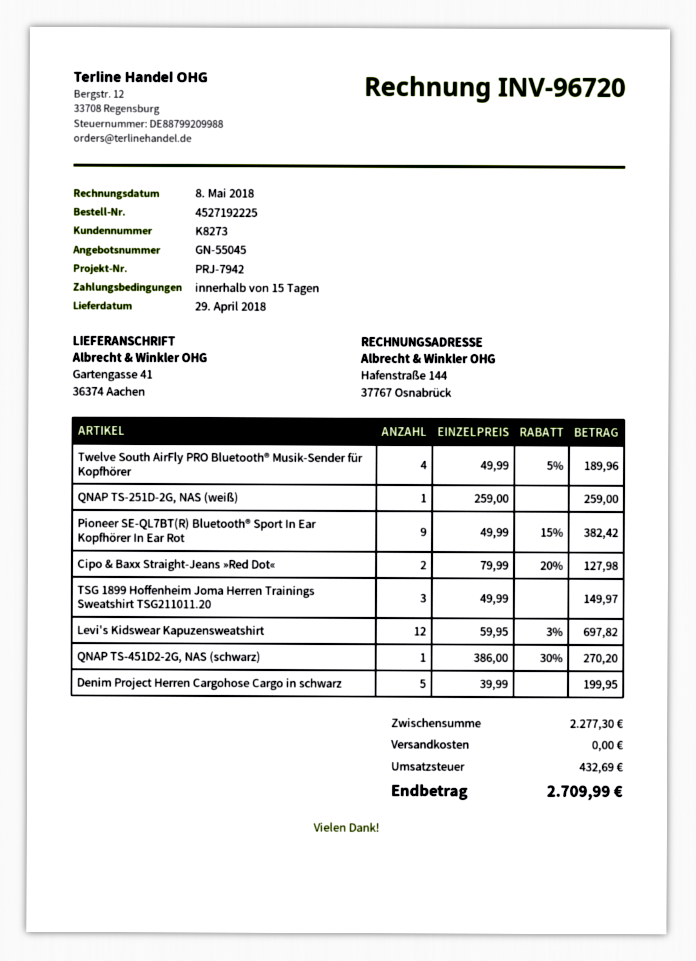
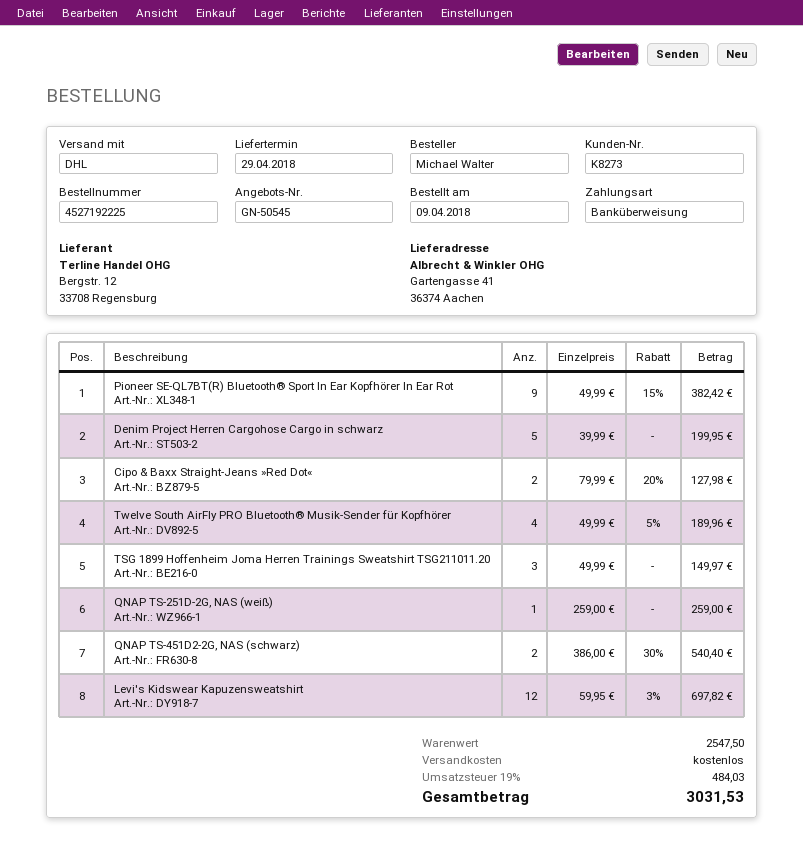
quote number: GN-55045 -> GN-50545
QNAP TS-451D2-2G, NAS (schwarz): 1 x 386.00 - 30% = 270.20 -> 2 x 386.00 - 30% = 540.40
subtotal: 2277.30 -> 2547.50
tax: 432.69 -> 484.03
total: 2709.99 -> 3031.53

